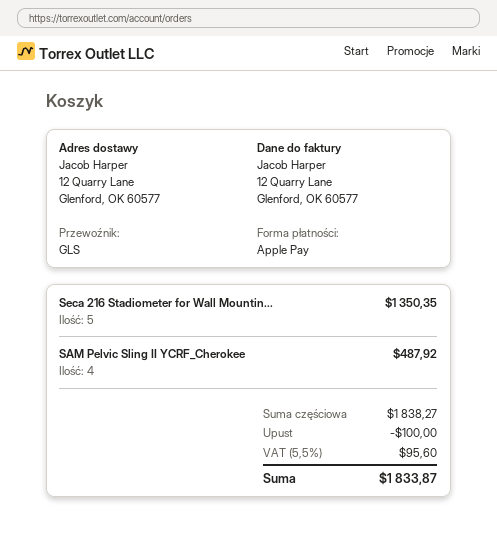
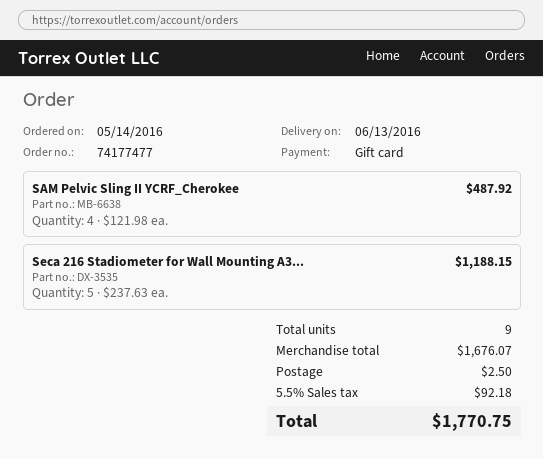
payment method: Apple Pay -> gift card
Seca 216 Stadiometer for Wall Mountin...: 5 for 1350.35 -> 5 for 1188.15
subtotal: 1838.27 -> 1676.07
discount: 100.00 -> none
shipping: none -> 2.50
tax: 5.5% = 95.60 -> 5.5% = 92.18
total: 1833.87 -> 1770.75

